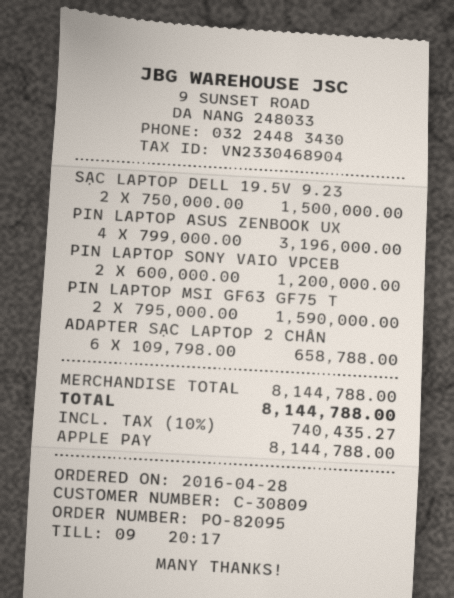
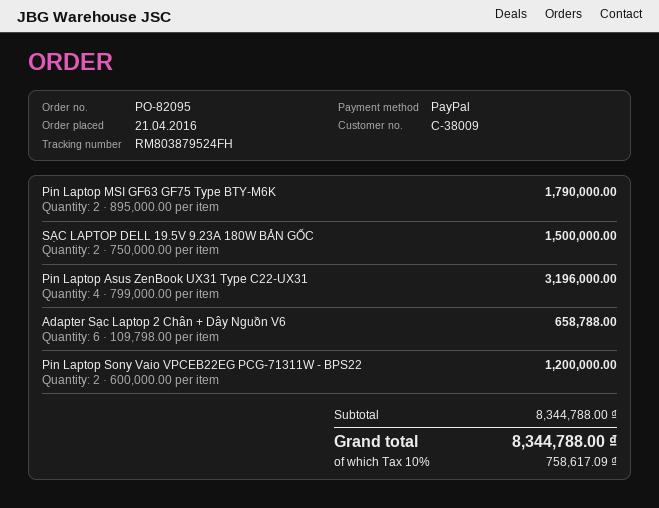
order date: 2016-04-28 -> 2016-04-21
customer number: C-30809 -> C-38009
payment method: Apple Pay -> PayPal
PIN LAPTOP MSI GF63 GF75 T: 2 x 795000.00 = 1590000.00 -> 2 x 895000.00 = 1790000.00
subtotal: 8144788.00 -> 8344788.00
tax: 10% = 740435.27 -> 10% = 758617.09
total: 8144788.00 -> 8344788.00

